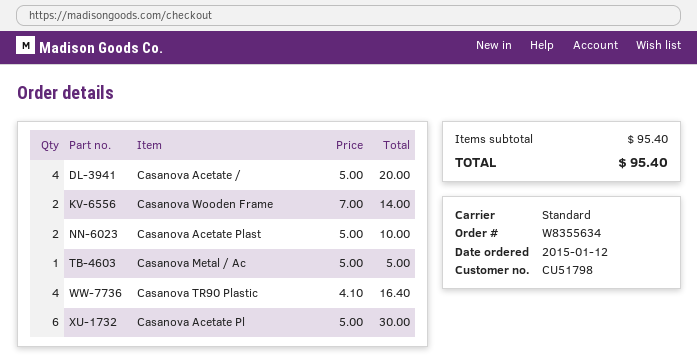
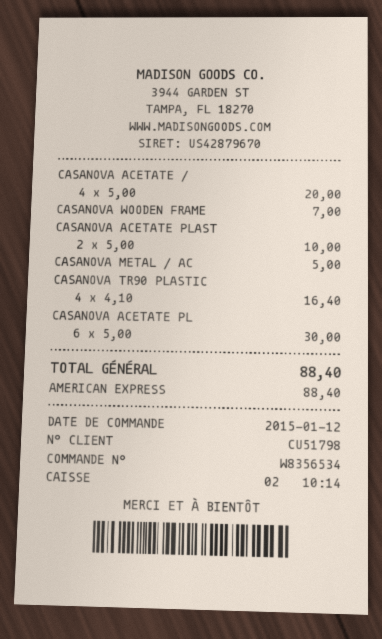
order number: W8355634 -> W8356534
Casanova Wooden Frame: 2 x 7.00 = 14.00 -> 1 x 7.00 = 7.00
total: 95.40 -> 88.40

